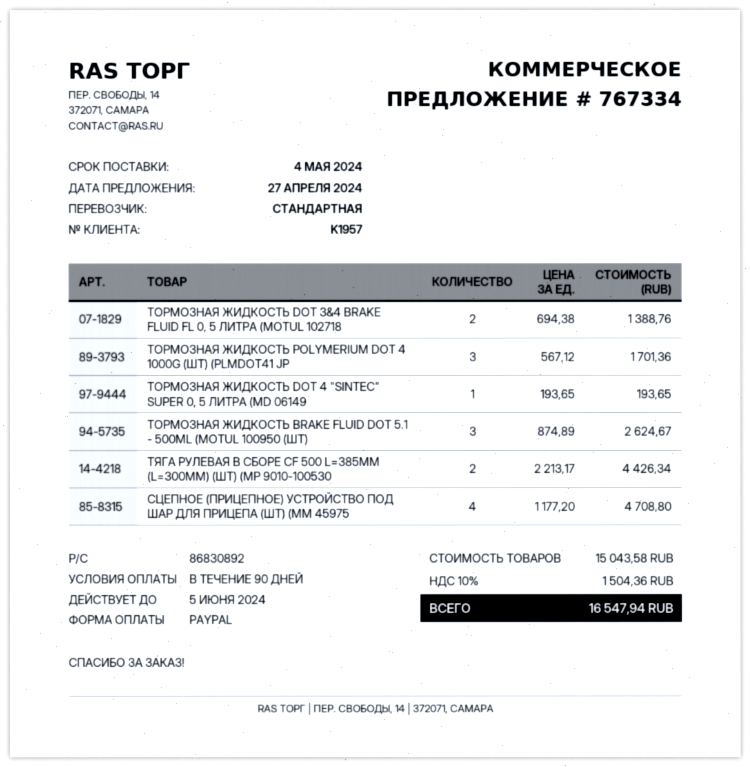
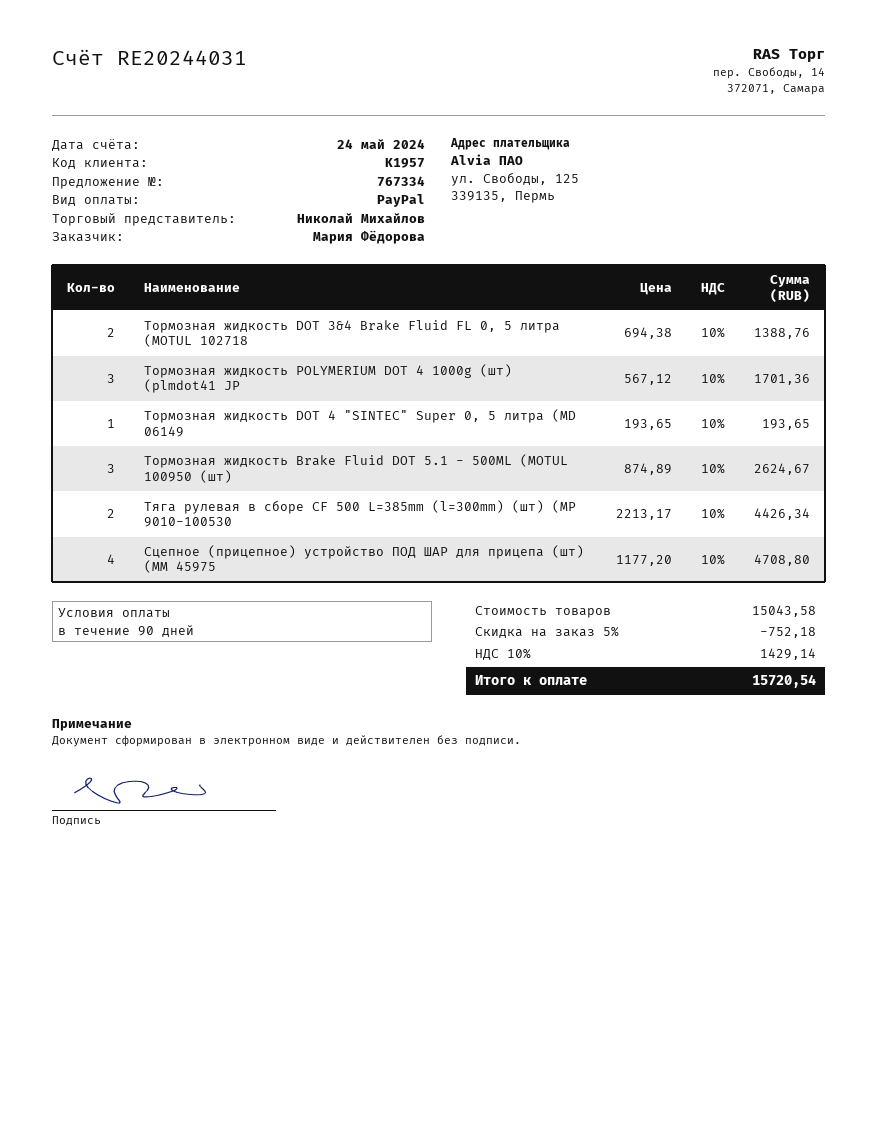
discount: none -> 5% = 752.18
tax: 10% = 1504.36 -> 10% = 1429.14
total: 16547.94 -> 15720.54

